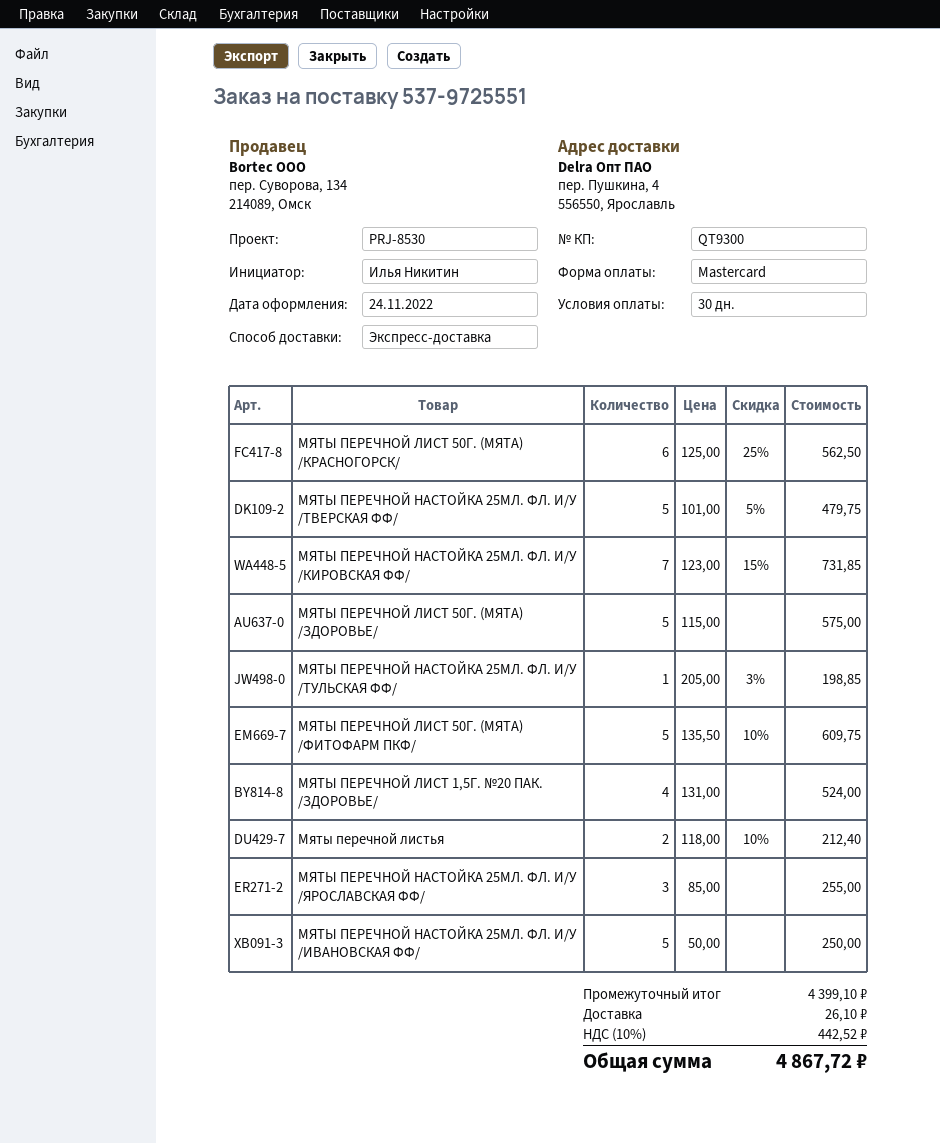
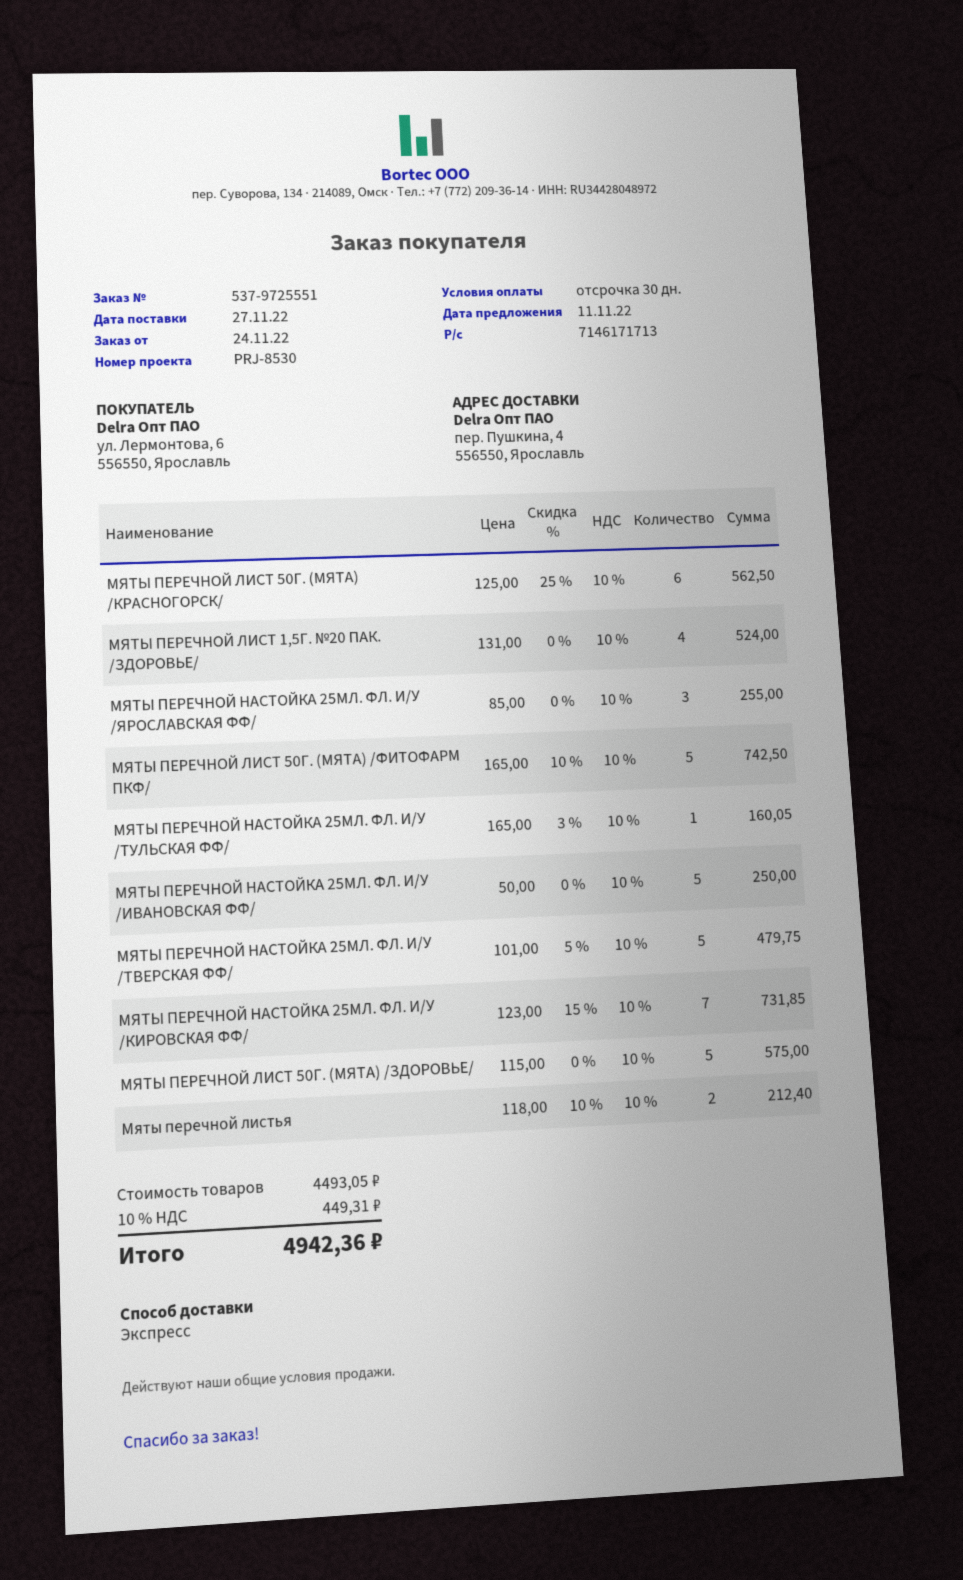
МЯТЫ ПЕРЕЧНОЙ НАСТОЙКА 25МЛ. ФЛ. И/У /ТУЛЬСКАЯ ФФ/: 1 x 205.00 - 3% = 198.85 -> 1 x 165.00 - 3% = 160.05
МЯТЫ ПЕРЕЧНОЙ ЛИСТ 50Г. (МЯТА) /ФИТОФАРМ ПКФ/: 5 x 135.50 - 10% = 609.75 -> 5 x 165.00 - 10% = 742.50
subtotal: 4399.10 -> 4493.05
shipping: 26.10 -> none
tax: 10% = 442.52 -> 10% = 449.31
total: 4867.72 -> 4942.36

